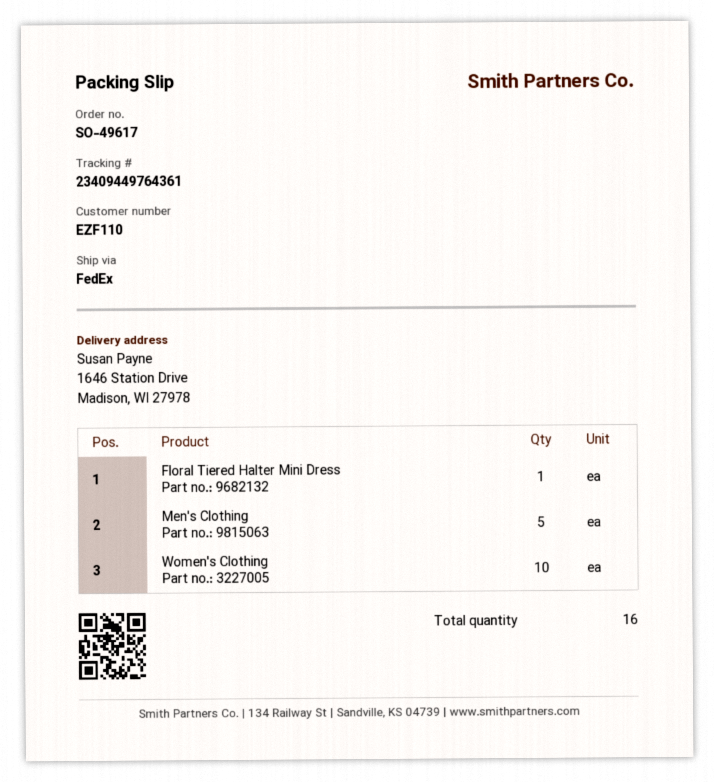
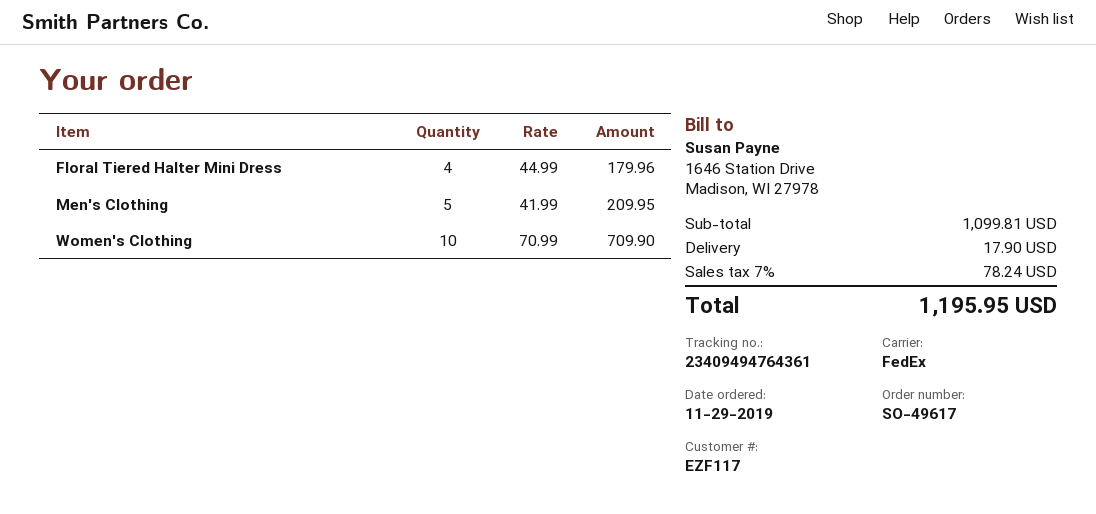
customer number: EZF110 -> EZF117
tracking number: 23409449764361 -> 23409494764361
Floral Tiered Halter Mini Dress: 1 -> 4

